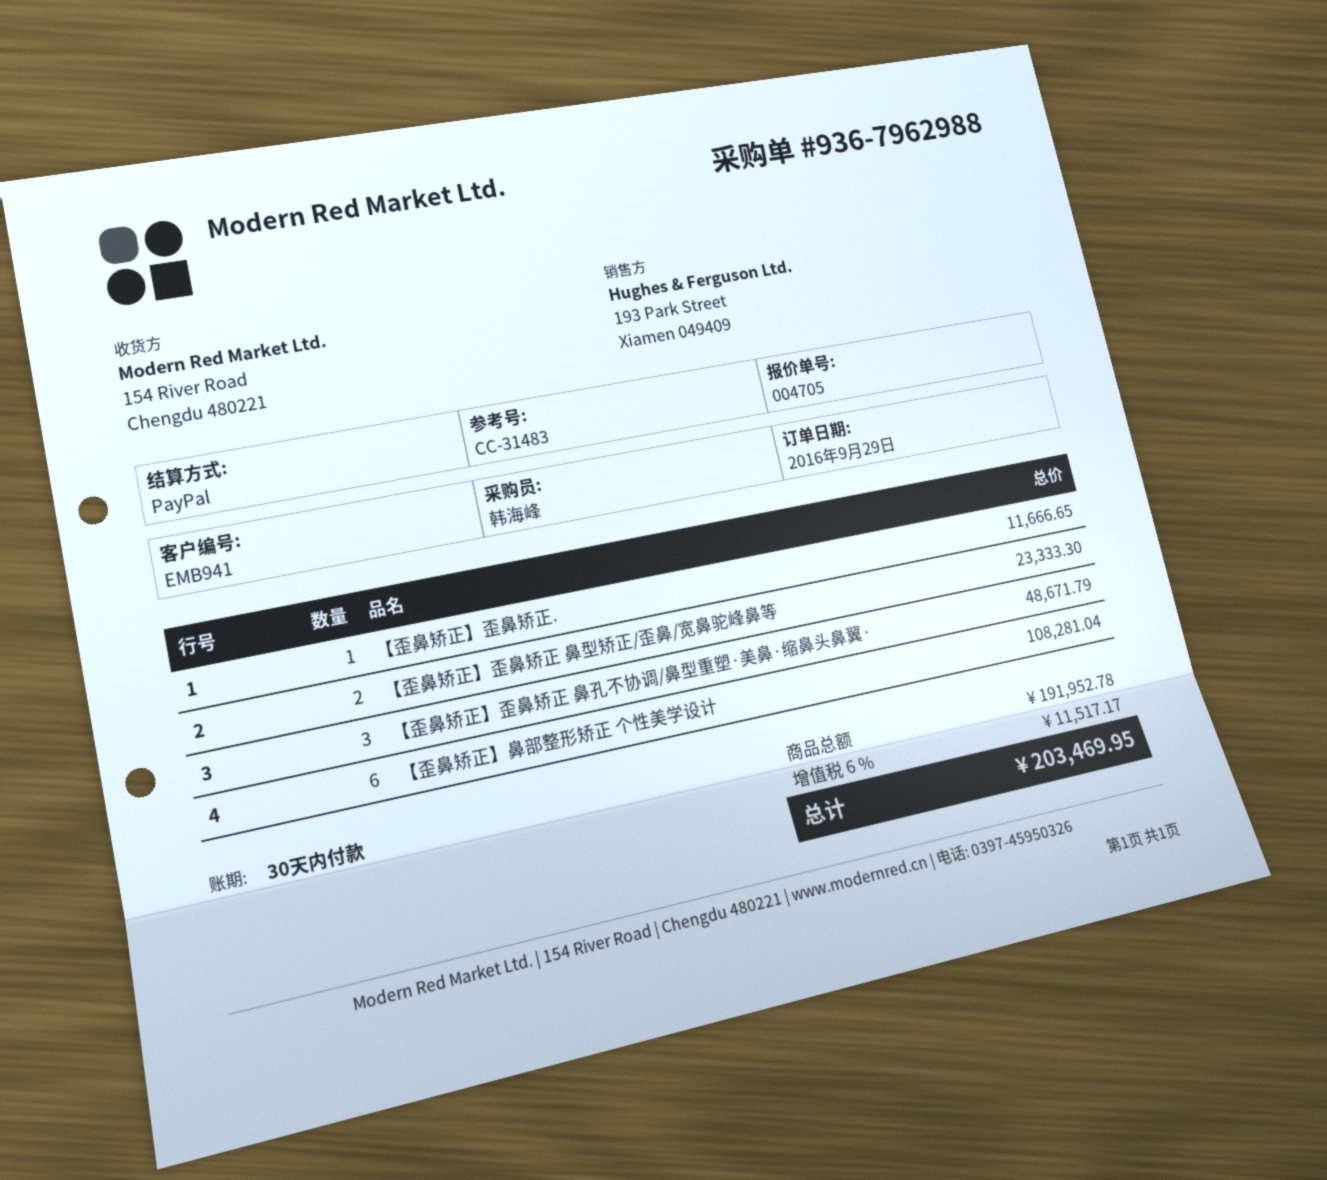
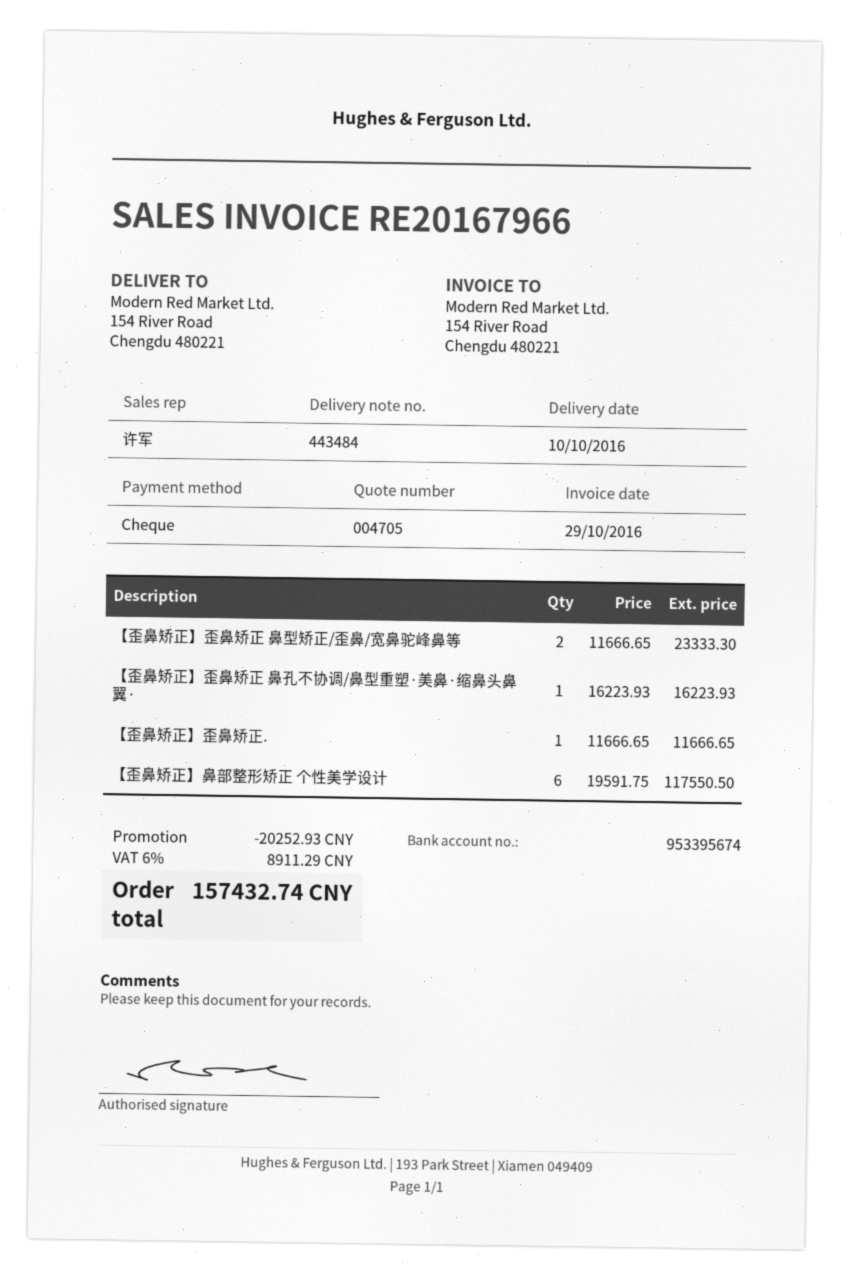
payment method: PayPal -> cheque
【歪鼻矫正】歪鼻矫正 鼻孔不协调/鼻型重塑·美鼻·缩鼻头鼻翼·: 3 for 48671.79 -> 1 for 16223.93
【歪鼻矫正】鼻部整形矫正 个性美学设计: 6 for 108281.04 -> 6 for 117550.50
discount: none -> 20252.93
tax: 6% = 11517.17 -> 6% = 8911.29
total: 203469.95 -> 157432.74

